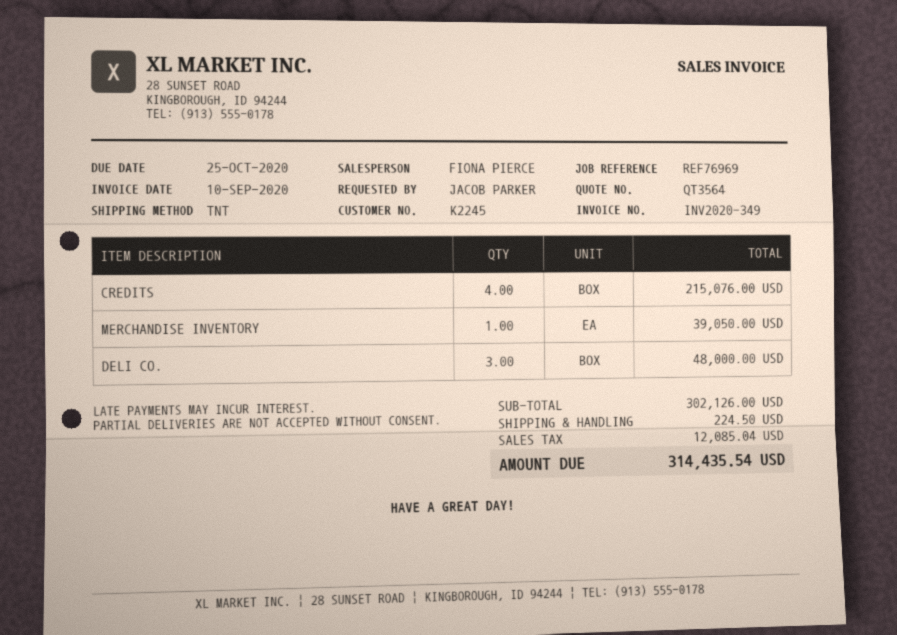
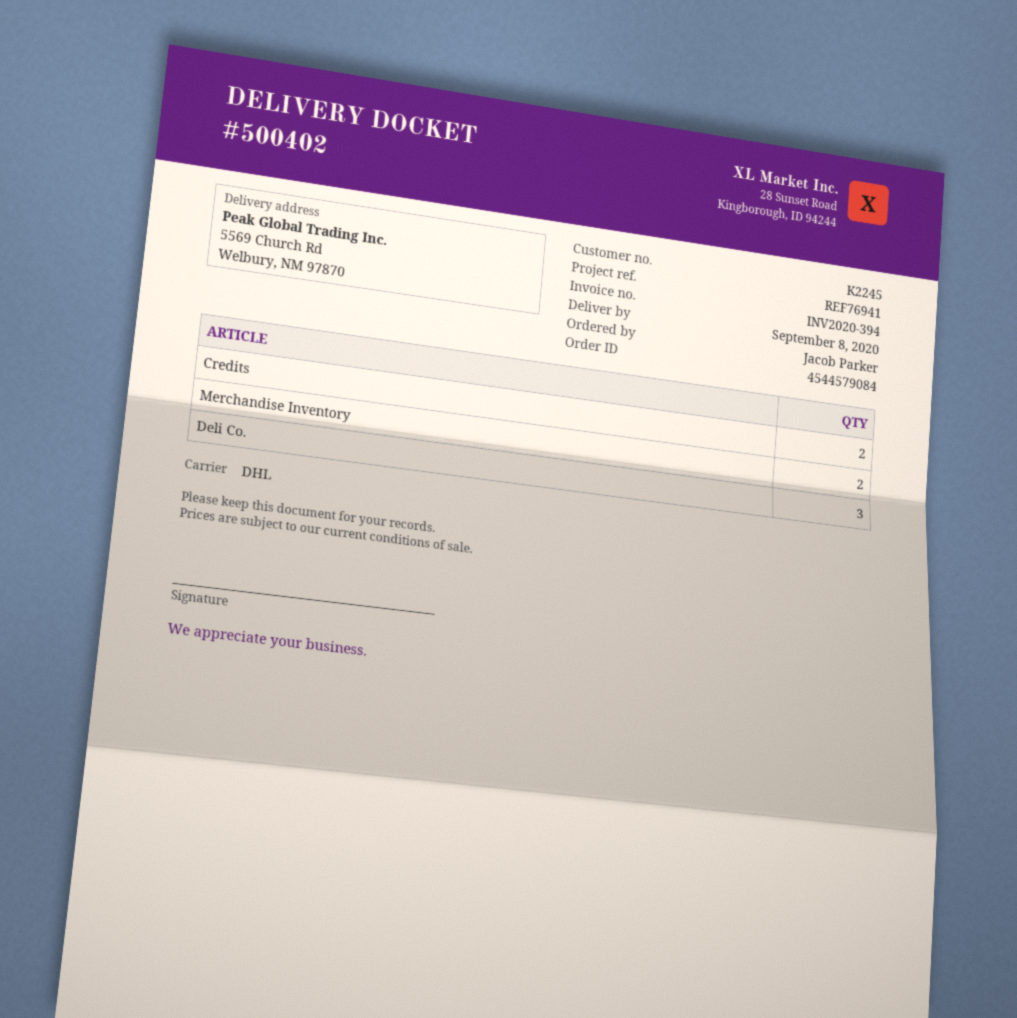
invoice number: INV2020-349 -> INV2020-394
reference: REF76969 -> REF76941
shipping method: TNT -> DHL
CREDITS: 4 -> 2
MERCHANDISE INVENTORY: 1 -> 2

